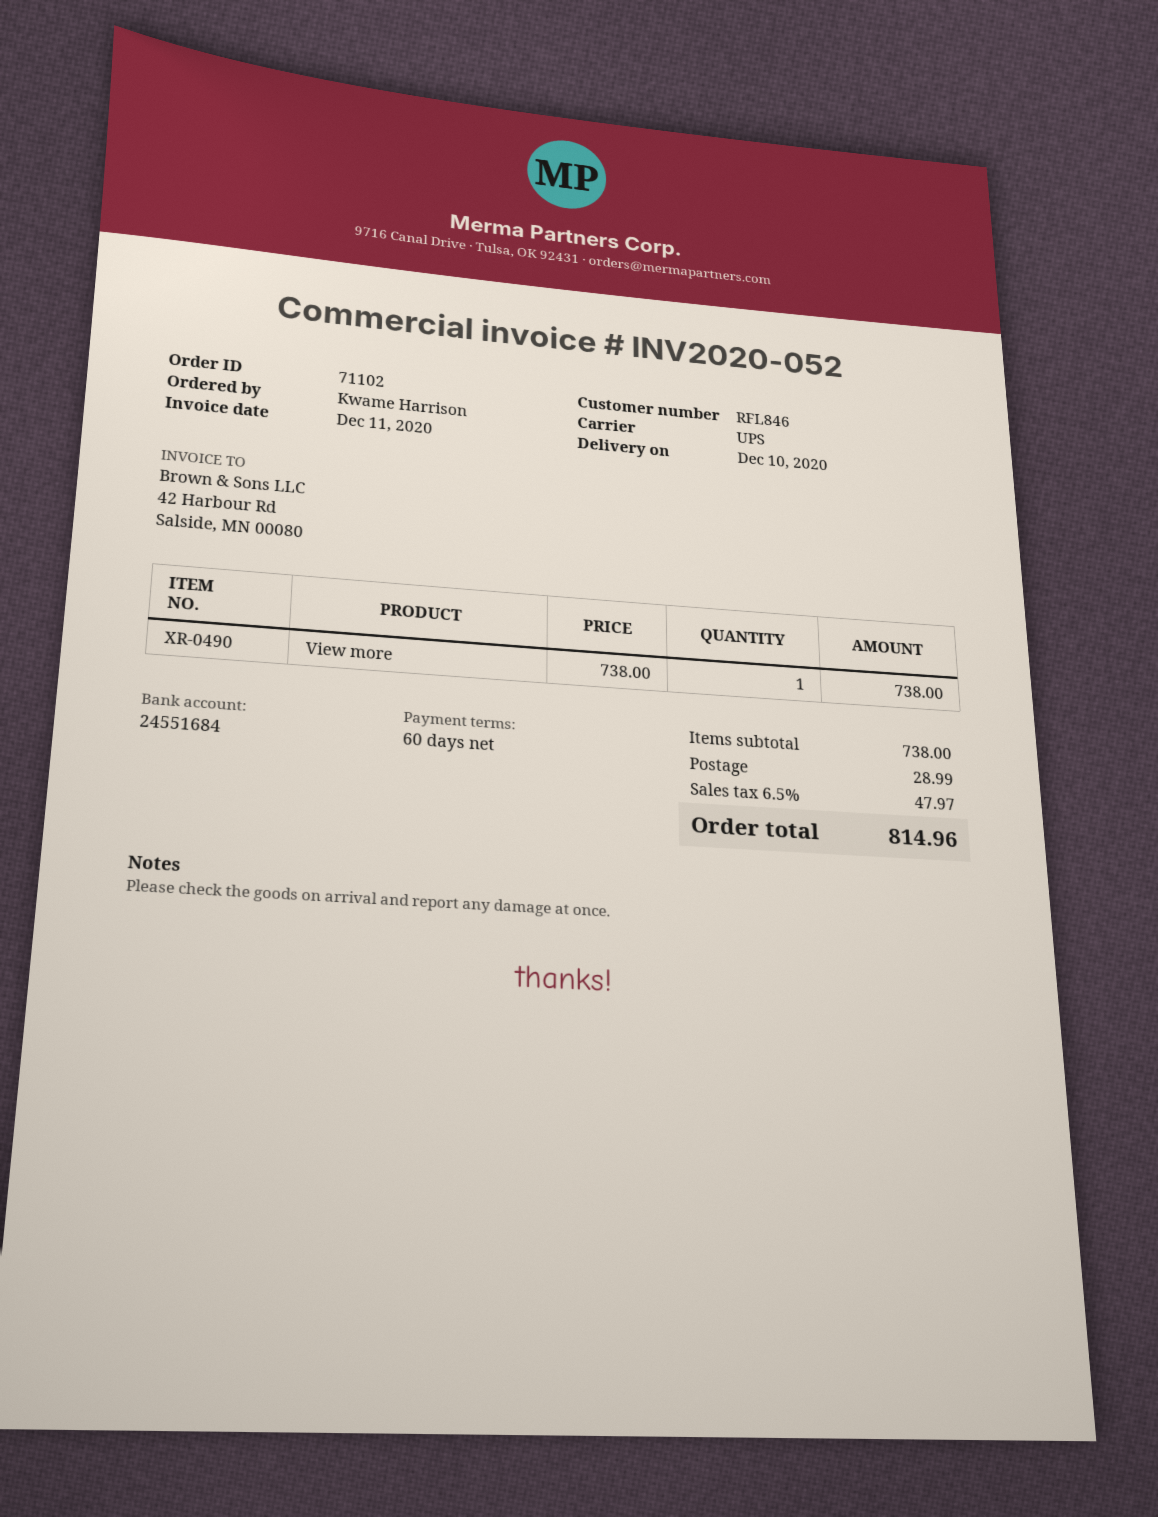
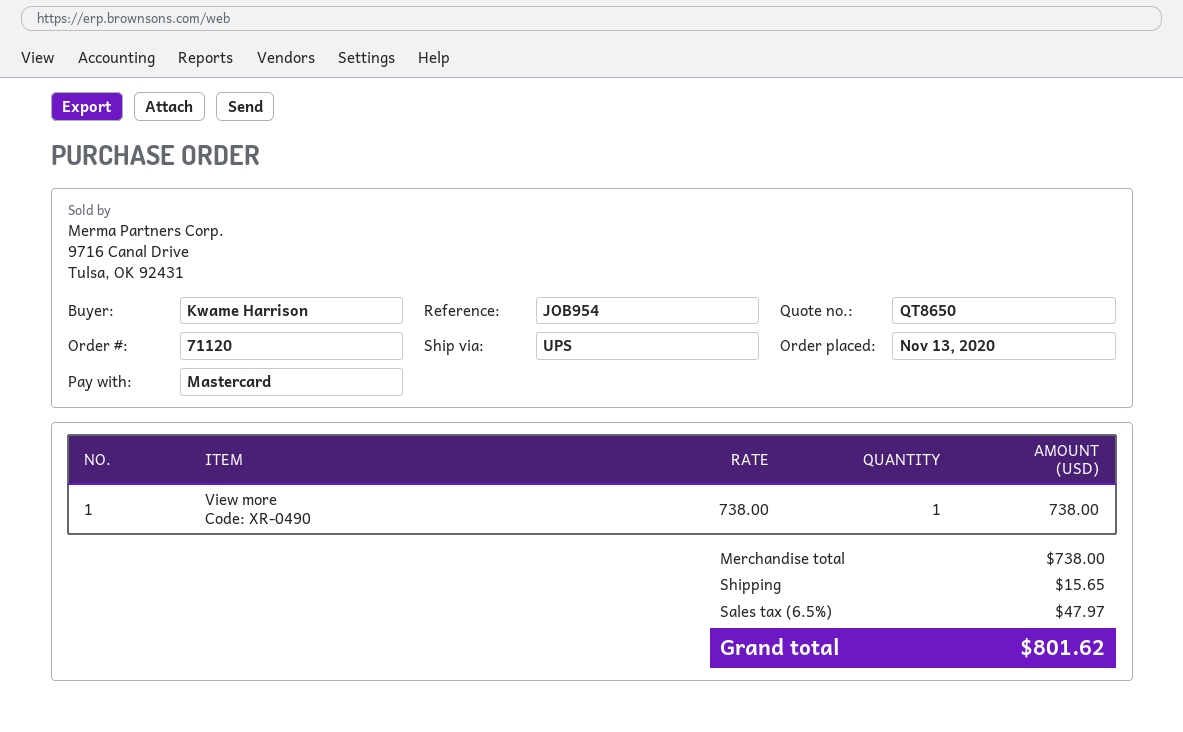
order number: 71102 -> 71120
shipping: 28.99 -> 15.65
total: 814.96 -> 801.62

